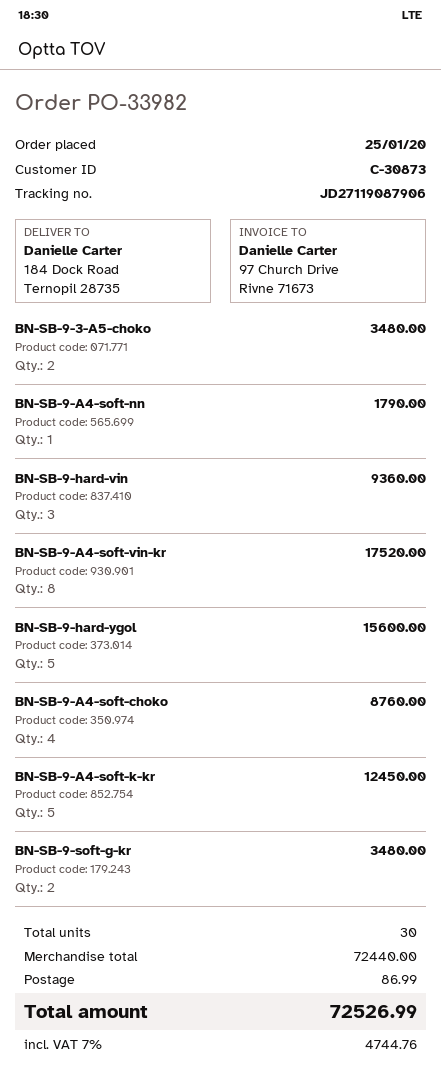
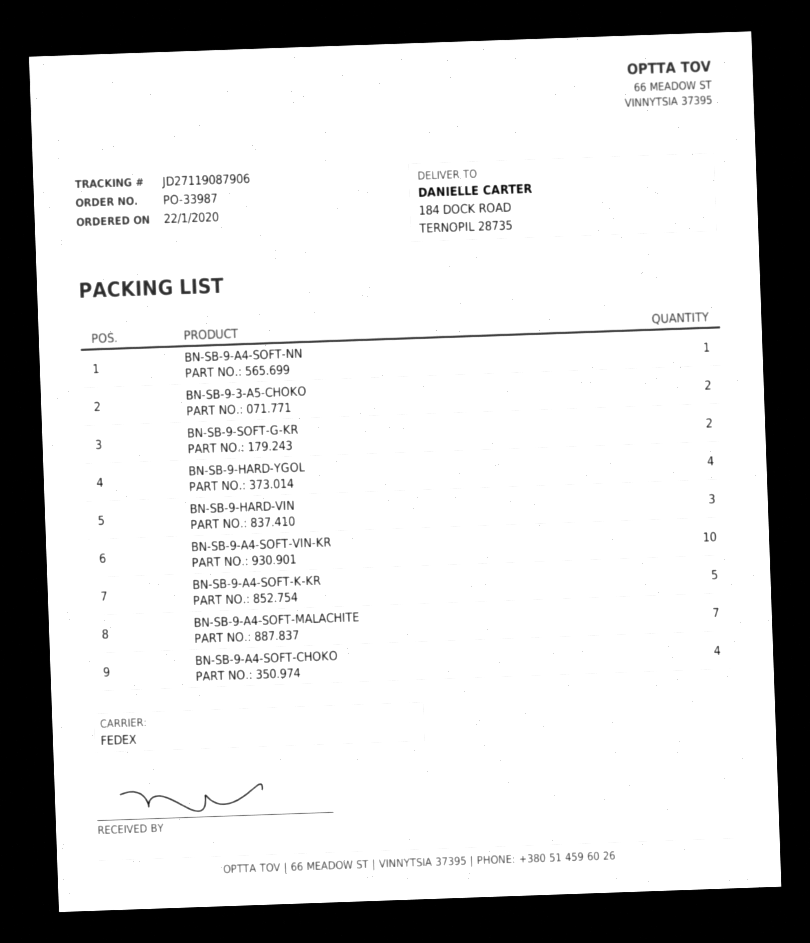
order number: PO-33982 -> PO-33987
order date: 2020-01-25 -> 2020-01-22
BN-SB-9-A4-soft-vin-kr: 8 -> 10
BN-SB-9-hard-ygol: 5 -> 4
BN-SB-9-A4-SOFT-MALACHITE: none -> 7

